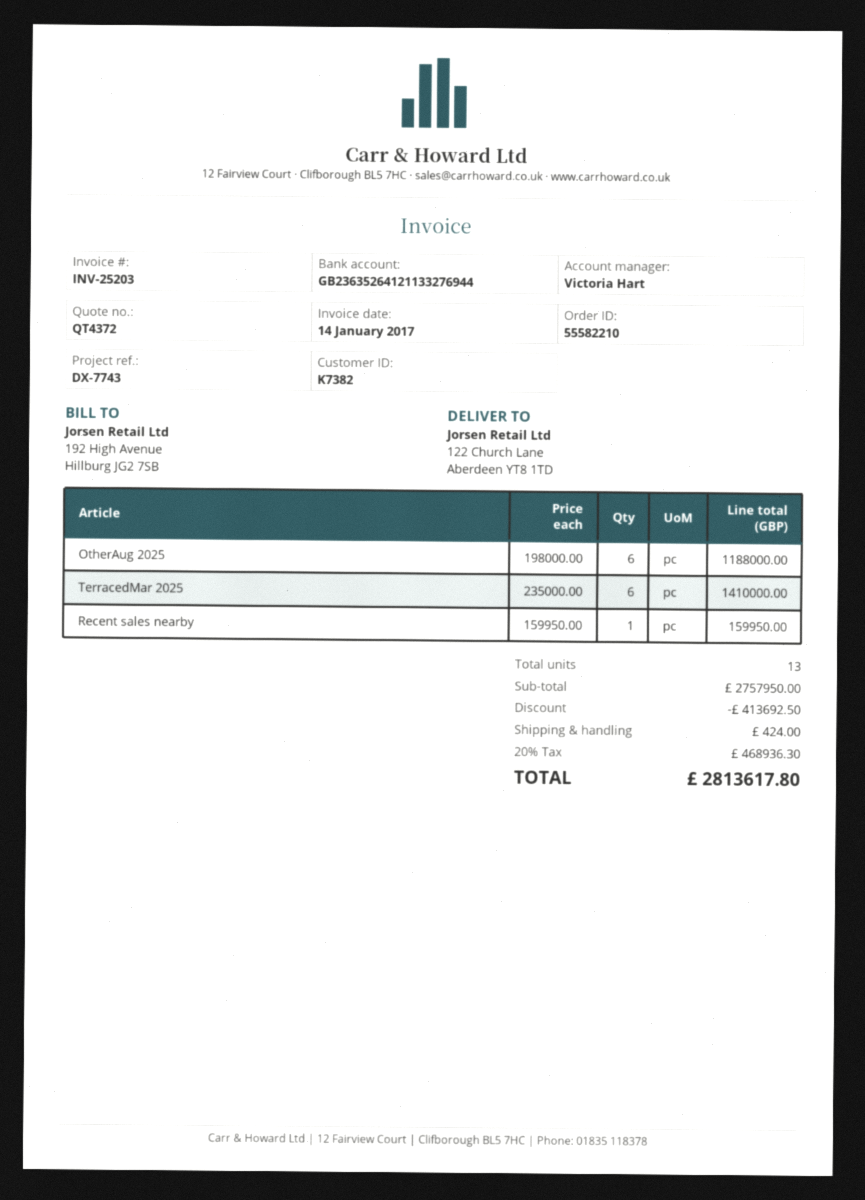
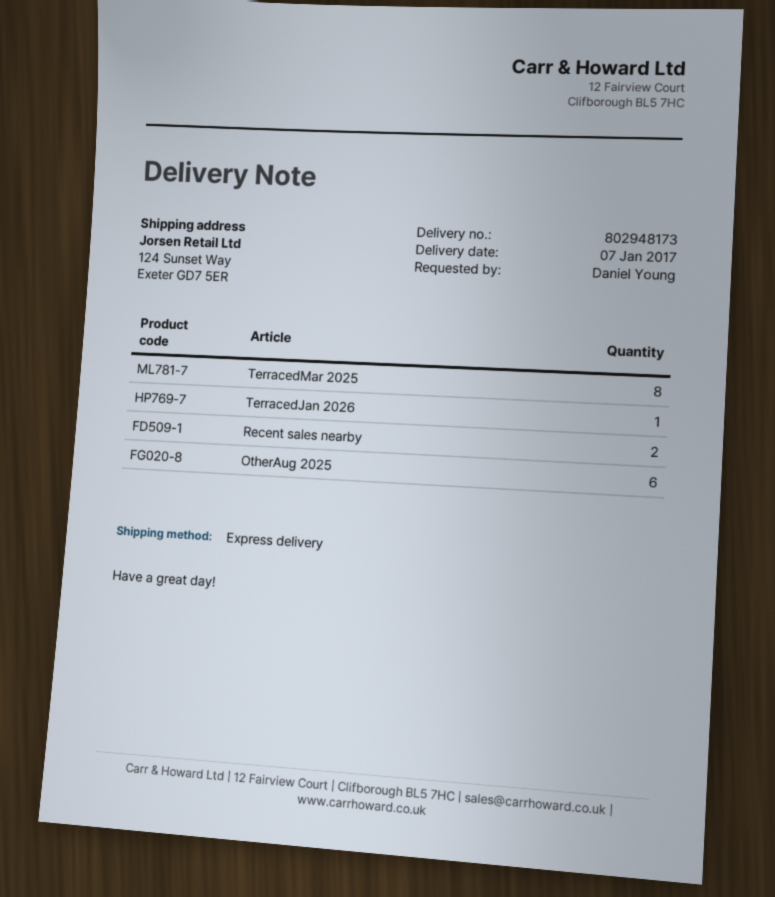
ship to: 122 Church Lane, Aberdeen YT8 1TD -> 124 Sunset Way, Exeter GD7 5ER
TerracedMar 2025: 6 -> 8
Recent sales nearby: 1 -> 2
TerracedJan 2026: none -> 1

